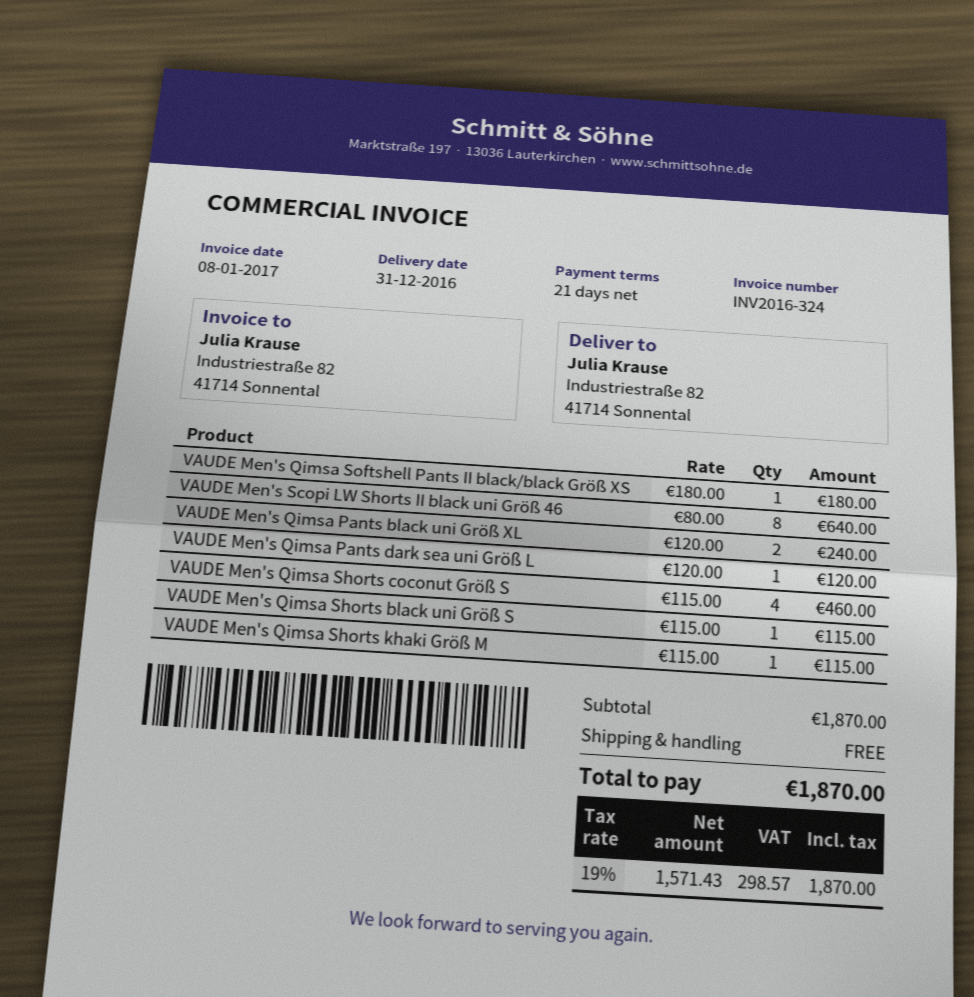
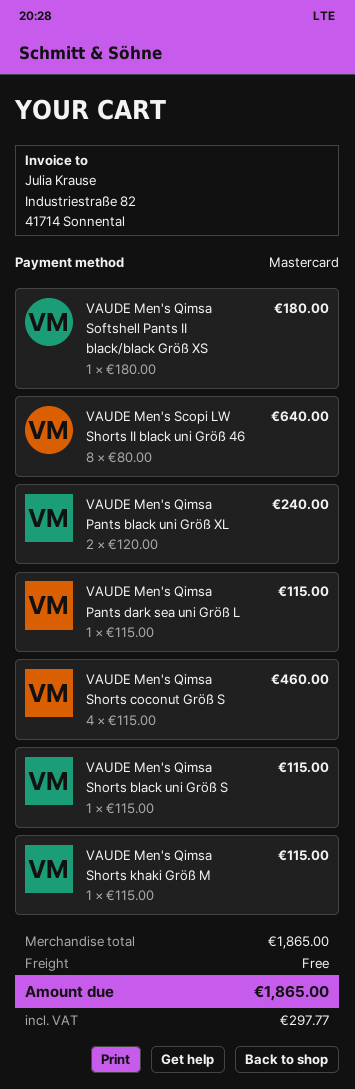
VAUDE Men's Qimsa Pants dark sea uni Größ L: 1 x 120.00 = 120.00 -> 1 x 115.00 = 115.00
subtotal: 1870.00 -> 1865.00
tax: 298.57 -> 297.77
total: 1870.00 -> 1865.00

